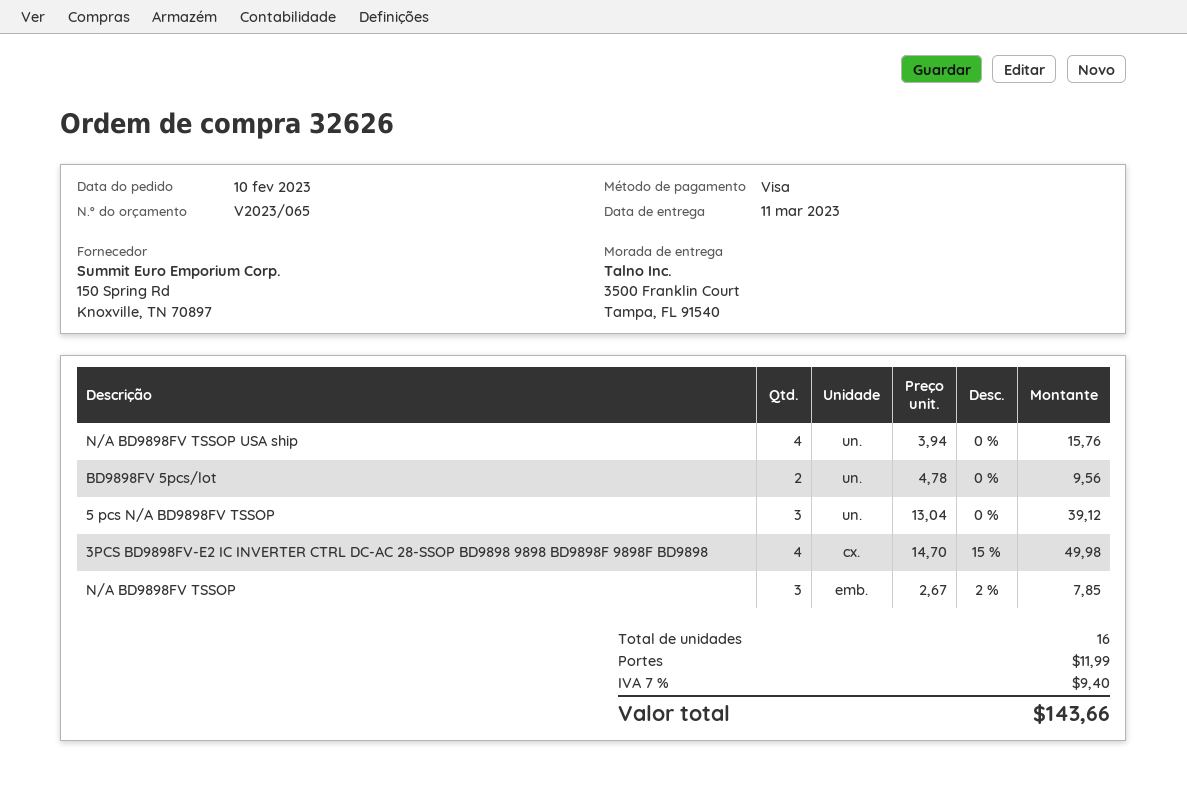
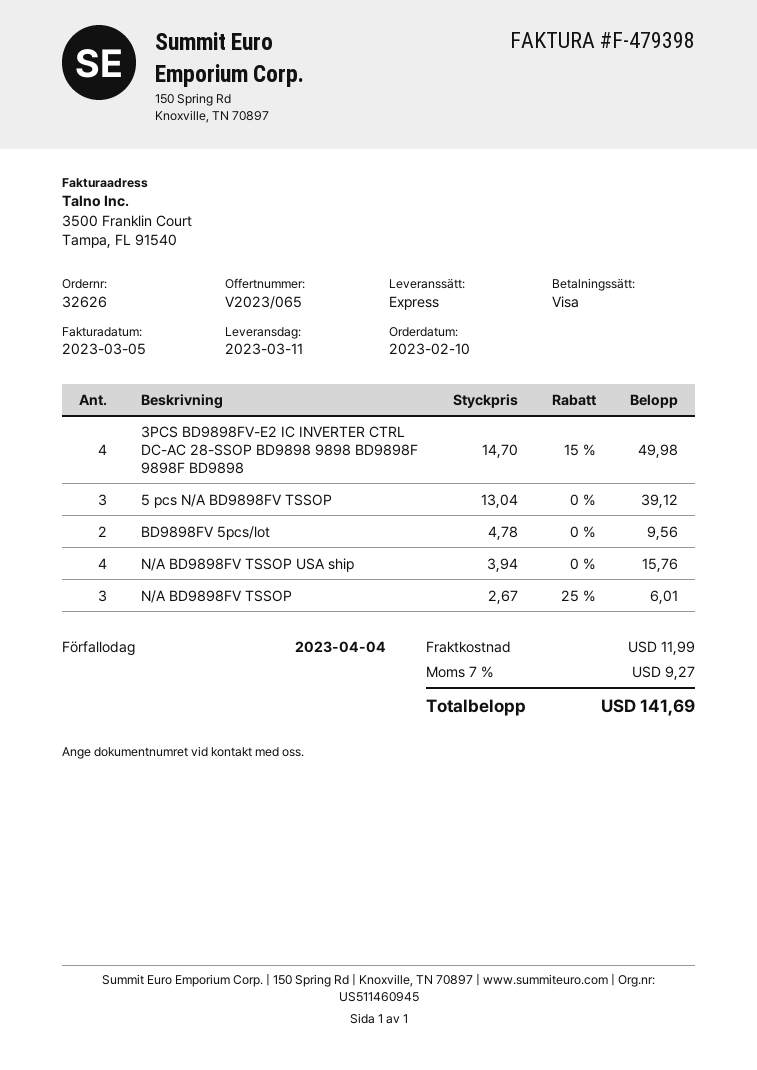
N/A BD9898FV TSSOP: 3 x 2.67 - 2% = 7.85 -> 3 x 2.67 - 25% = 6.01
tax: 7% = 9.40 -> 7% = 9.27
total: 143.66 -> 141.69

